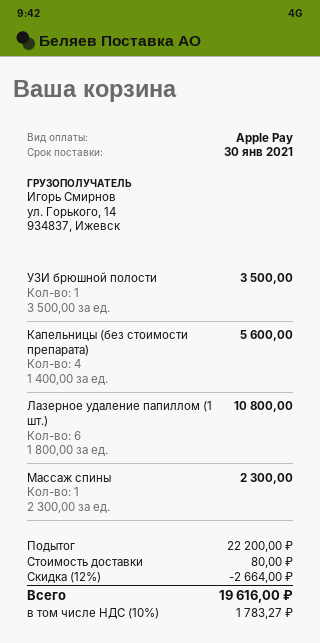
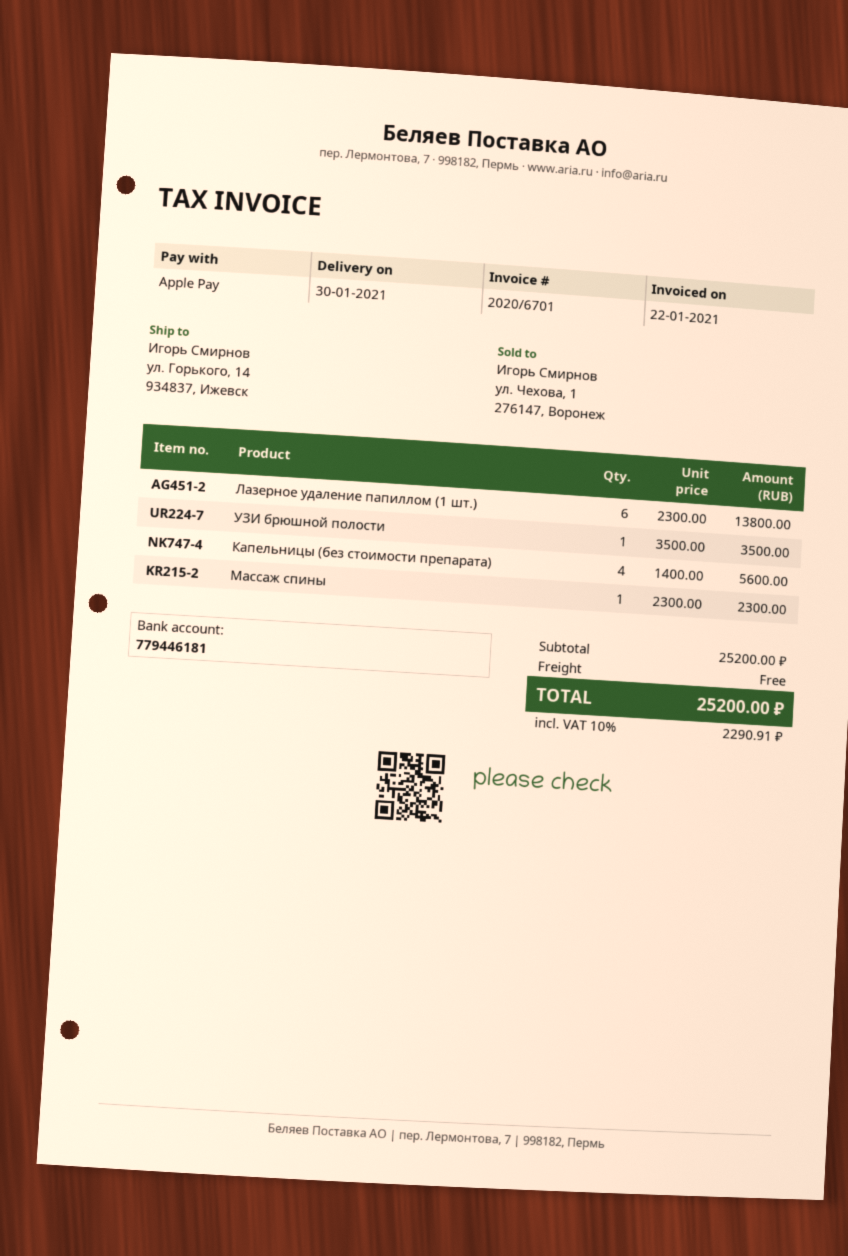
Лазерное удаление папиллом (1 шт.): 6 x 1800.00 = 10800.00 -> 6 x 2300.00 = 13800.00
subtotal: 22200.00 -> 25200.00
discount: 12% = 2664.00 -> none
shipping: 80.00 -> 0.00
tax: 10% = 1783.27 -> 10% = 2290.91
total: 19616.00 -> 25200.00

